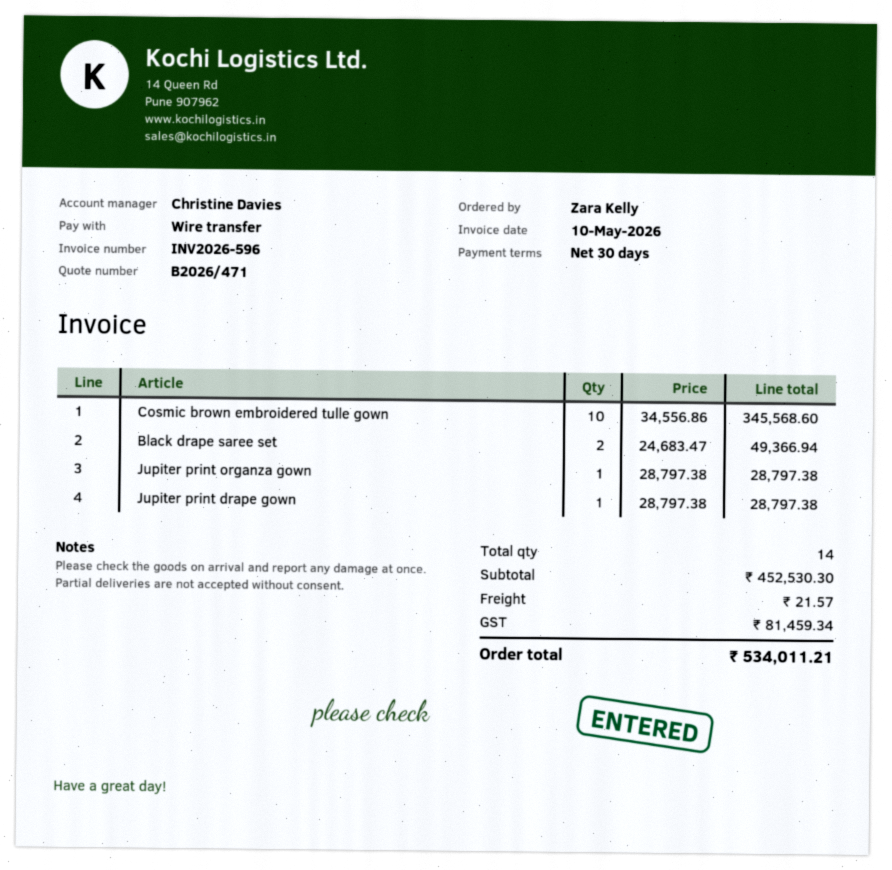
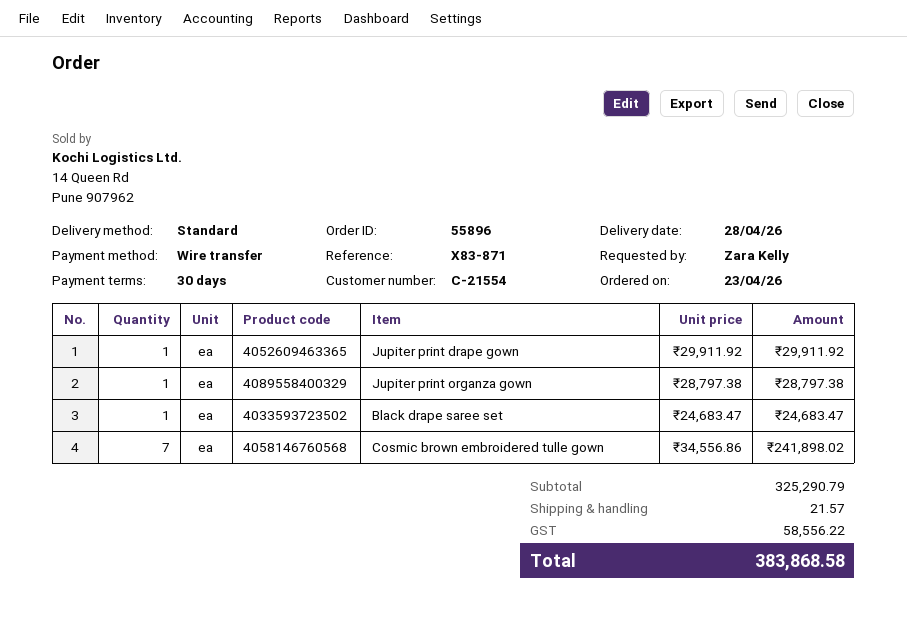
Cosmic brown embroidered tulle gown: 10 x 34556.86 = 345568.60 -> 7 x 34556.86 = 241898.02
Black drape saree set: 2 x 24683.47 = 49366.94 -> 1 x 24683.47 = 24683.47
Jupiter print drape gown: 1 x 28797.38 = 28797.38 -> 1 x 29911.92 = 29911.92
subtotal: 452530.30 -> 325290.79
tax: 81459.34 -> 58556.22
total: 534011.21 -> 383868.58

